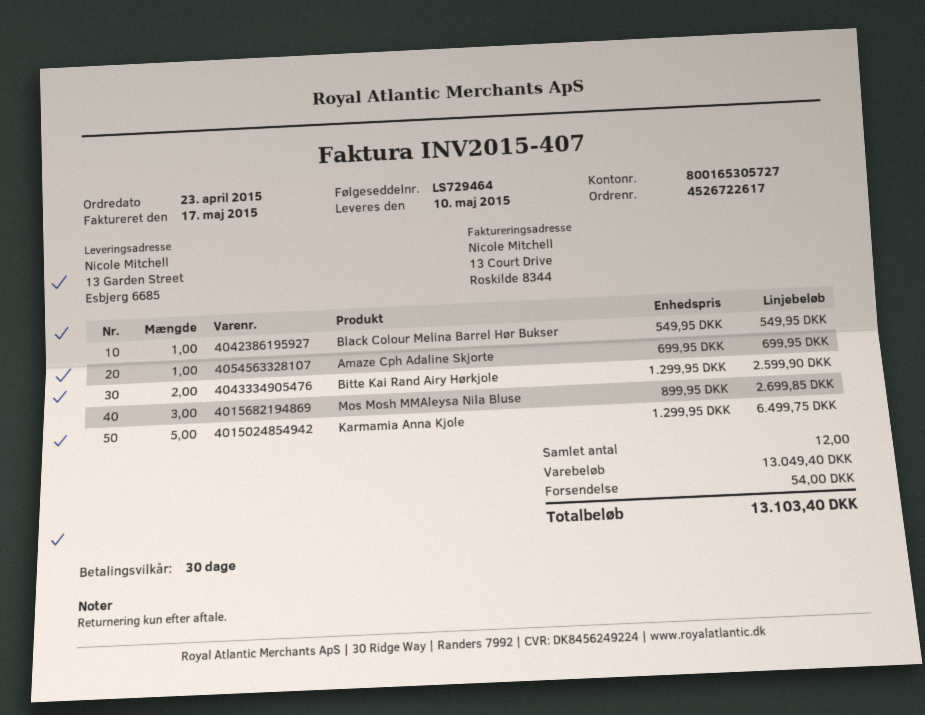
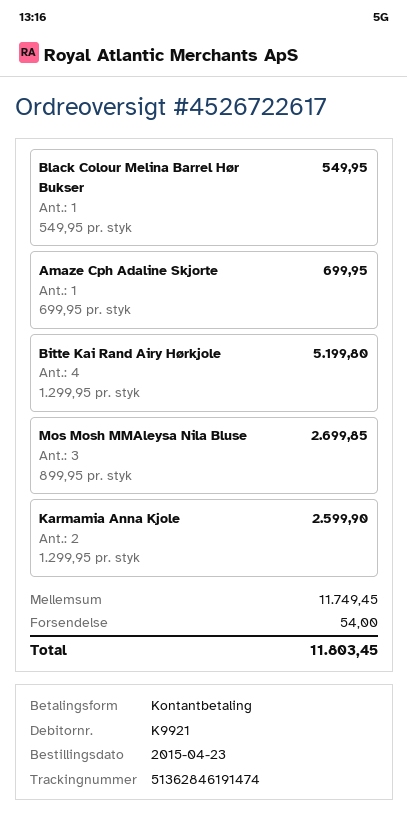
Bitte Kai Rand Airy Hørkjole: 2 x 1299.95 = 2599.90 -> 4 x 1299.95 = 5199.80
Karmamia Anna Kjole: 5 x 1299.95 = 6499.75 -> 2 x 1299.95 = 2599.90
subtotal: 13049.40 -> 11749.45
total: 13103.40 -> 11803.45

